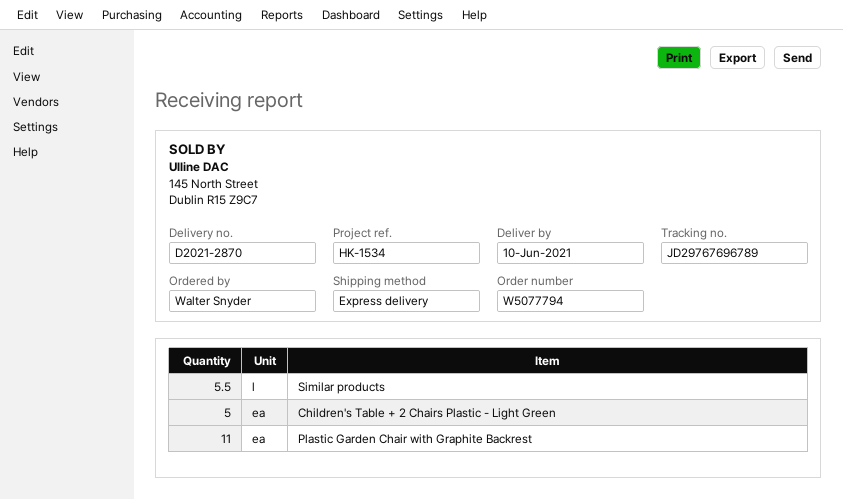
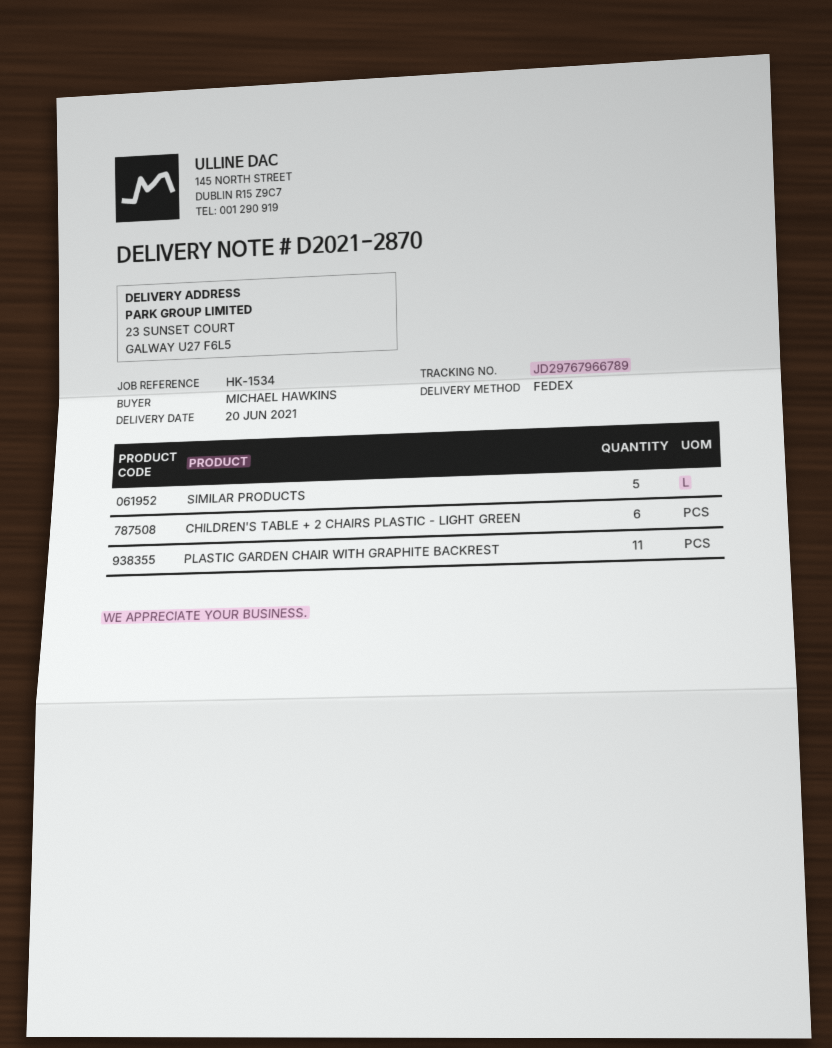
delivery date: 2021-06-10 -> 2021-06-20
ordered by: Walter Snyder -> MICHAEL HAWKINS
shipping method: express -> FedEx
tracking number: JD29767696789 -> JD29767966789
Similar products: 5.5 -> 5
Children's Table + 2 Chairs Plastic - Light Green: 5 -> 6

